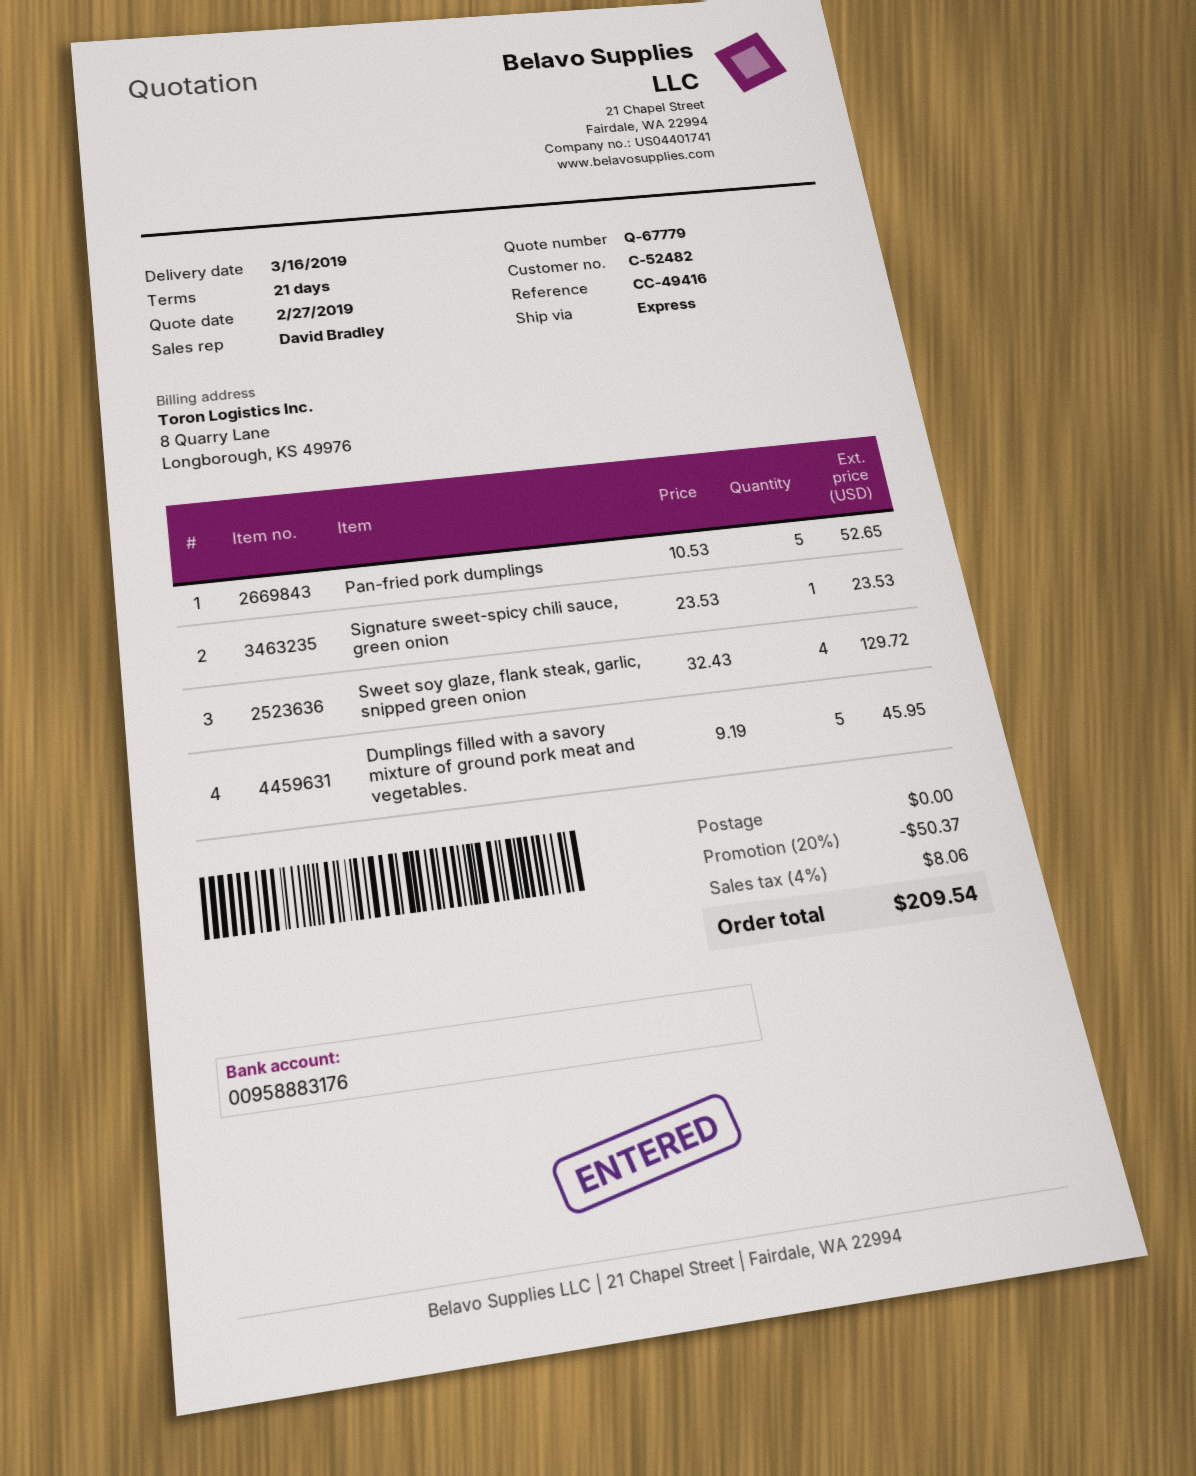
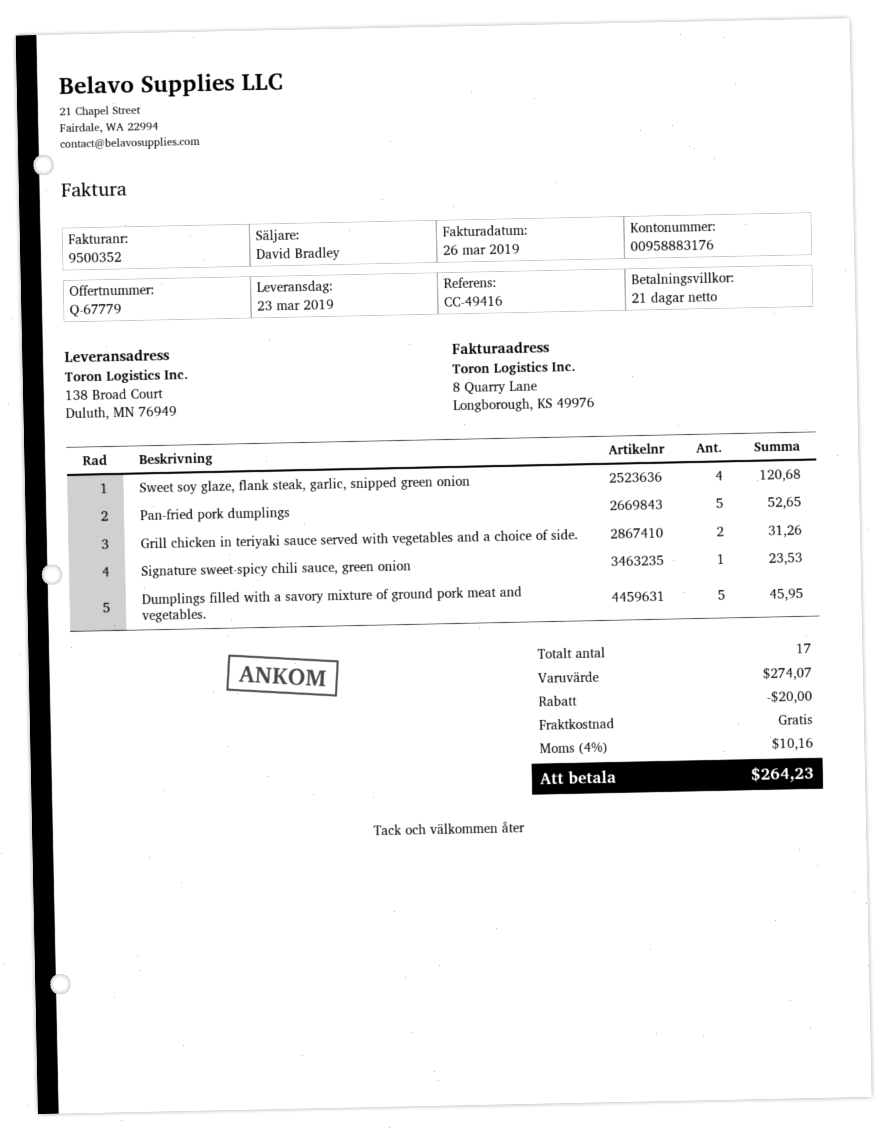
delivery date: 2019-03-16 -> 2019-03-23
Sweet soy glaze, flank steak, garlic, snipped green onion: 4 for 129.72 -> 4 for 120.68
Grill chicken in teriyaki sauce served with vegetables and a choice of side.: none -> 2 for 31.26
discount: 50.37 -> 20.00
tax: 4% = 8.06 -> 4% = 10.16
total: 209.54 -> 264.23

